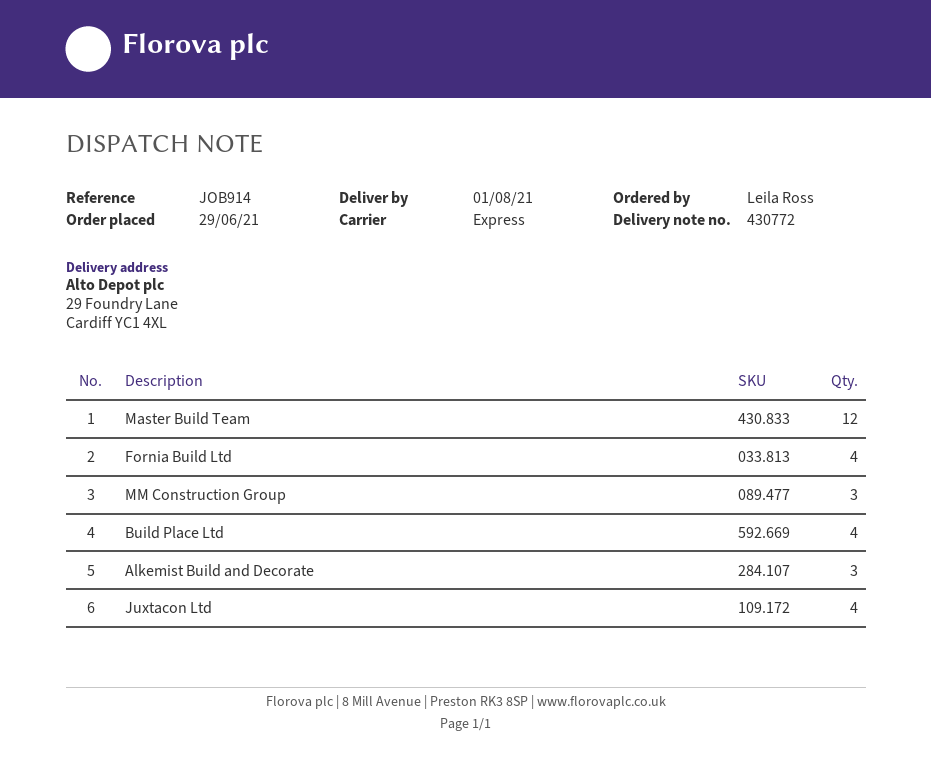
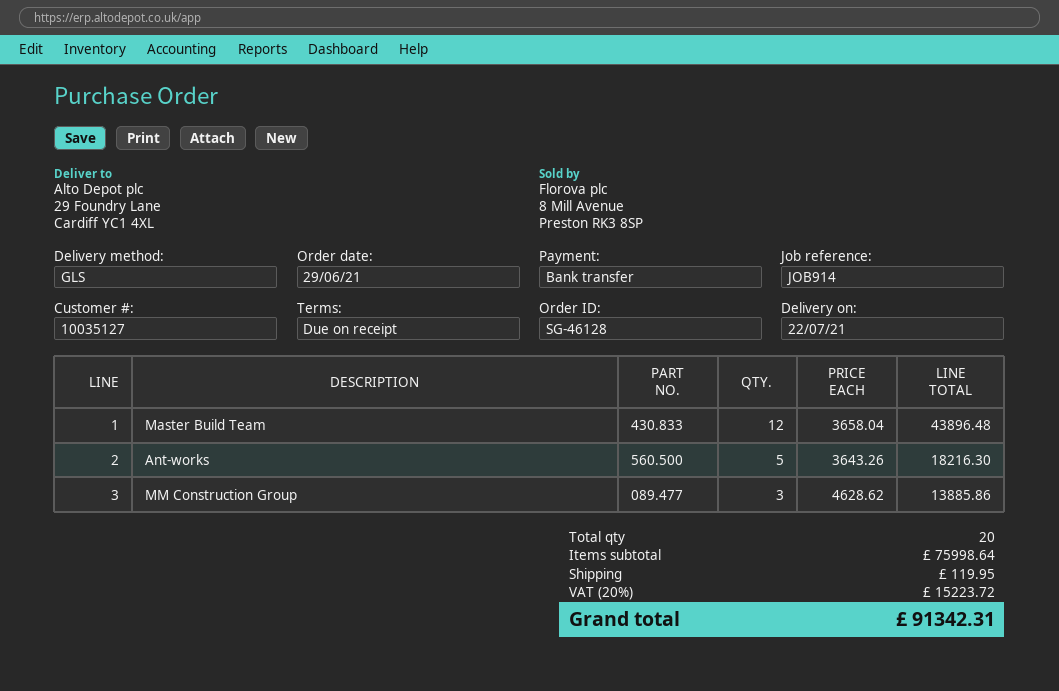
delivery date: 2021-08-01 -> 2021-07-22
shipping method: express -> GLS
Fornia Build Ltd: 4 -> none
Build Place Ltd: 4 -> none
Alkemist Build and Decorate: 3 -> none
Juxtacon Ltd: 4 -> none
Ant-works: none -> 5

